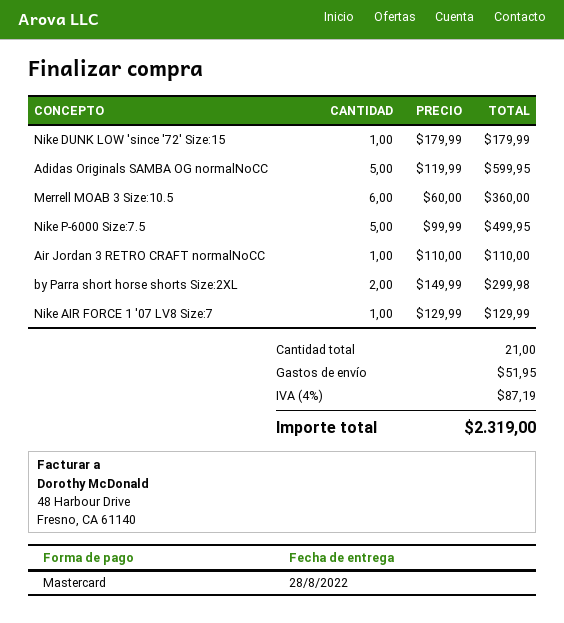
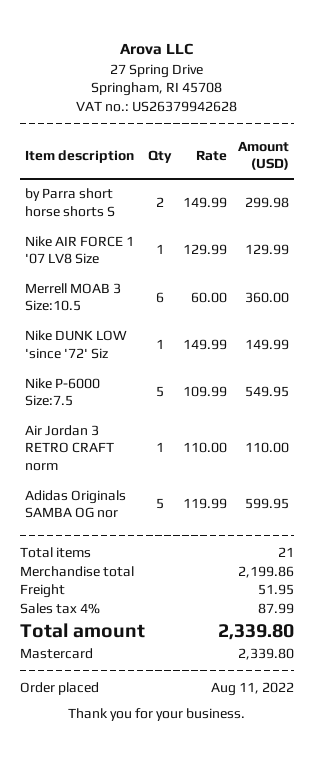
Nike DUNK LOW 'since '72' Size:15: 1 x 179.99 = 179.99 -> 1 x 149.99 = 149.99
Nike P-6000 Size:7.5: 5 x 99.99 = 499.95 -> 5 x 109.99 = 549.95
tax: 4% = 87.19 -> 4% = 87.99
total: 2319.00 -> 2339.80

